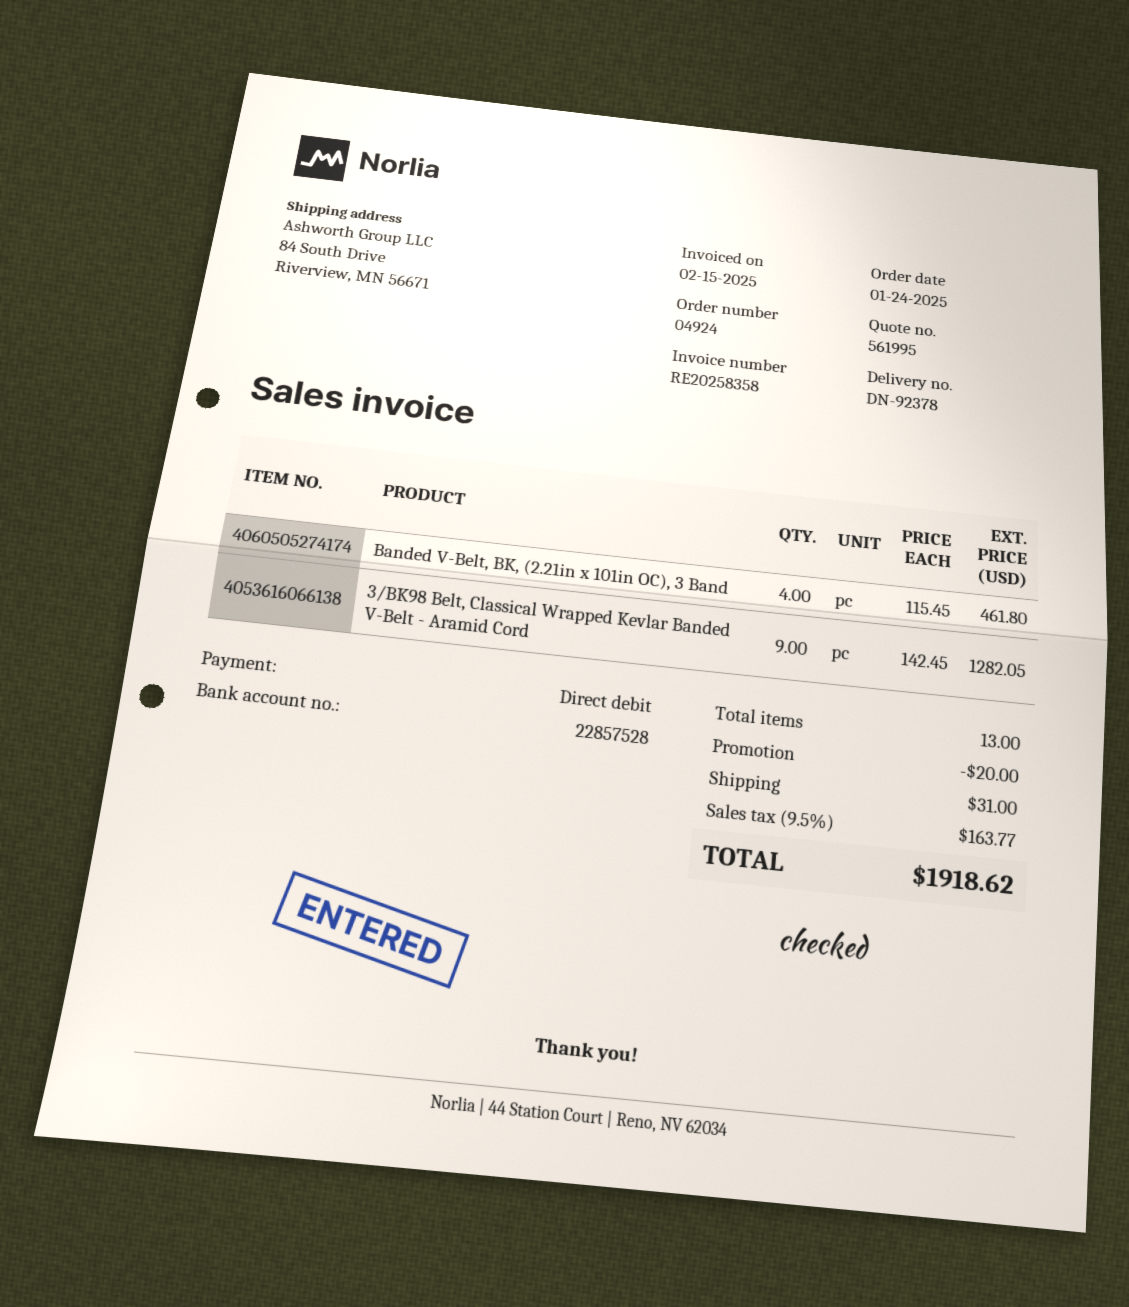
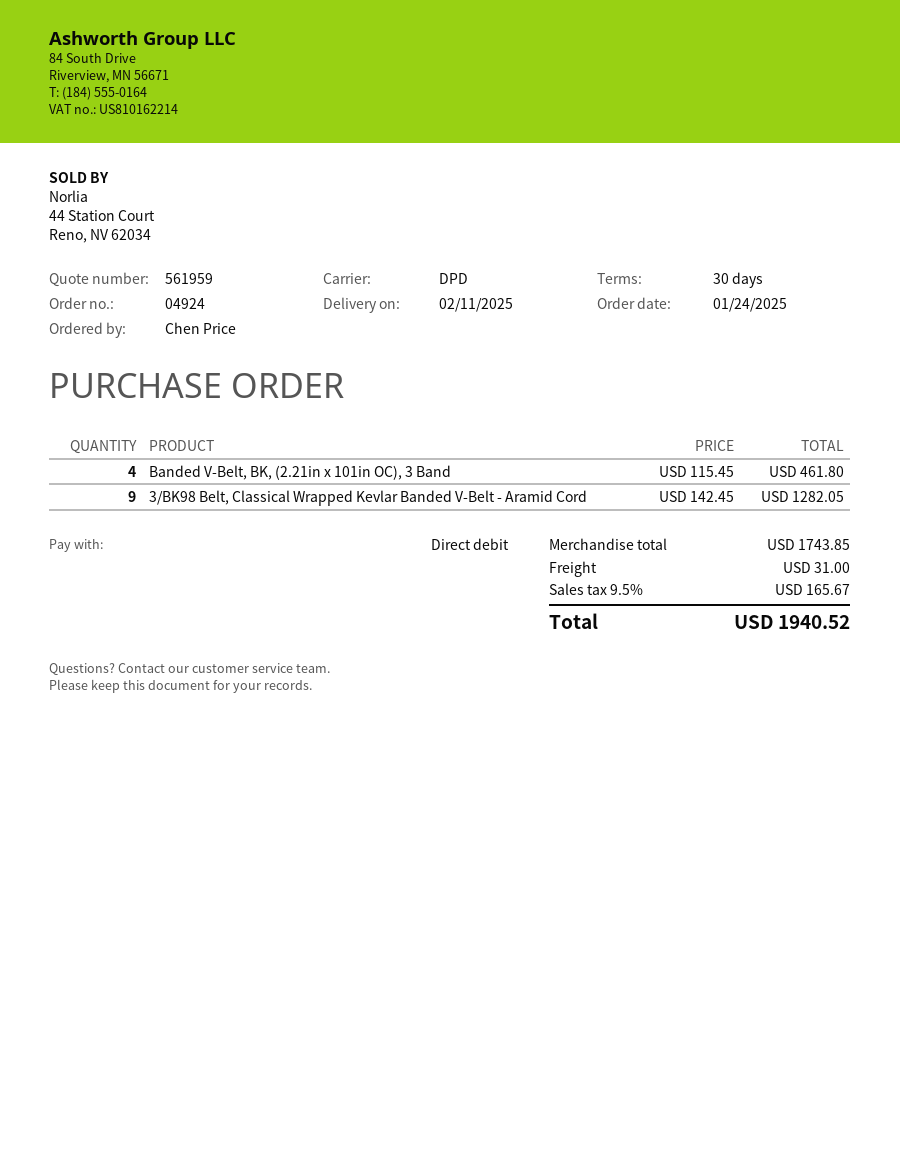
quote number: 561995 -> 561959
discount: 20.00 -> none
tax: 9.5% = 163.77 -> 9.5% = 165.67
total: 1918.62 -> 1940.52

